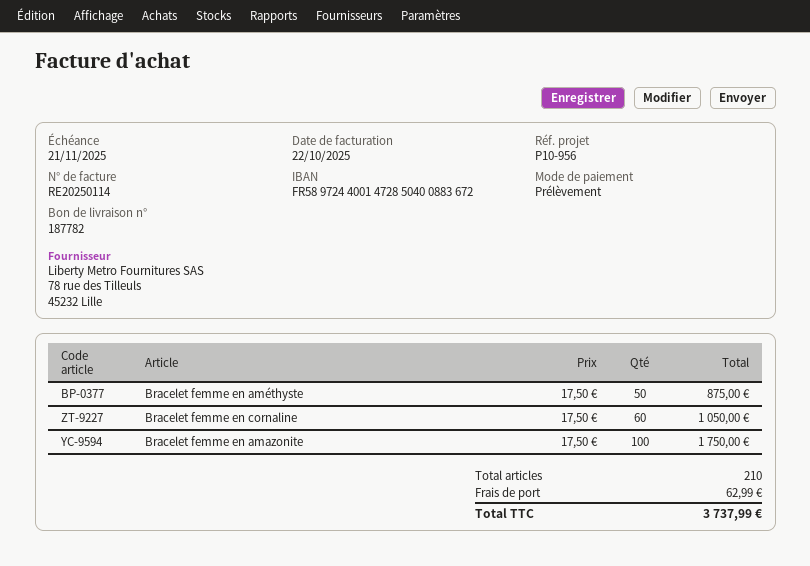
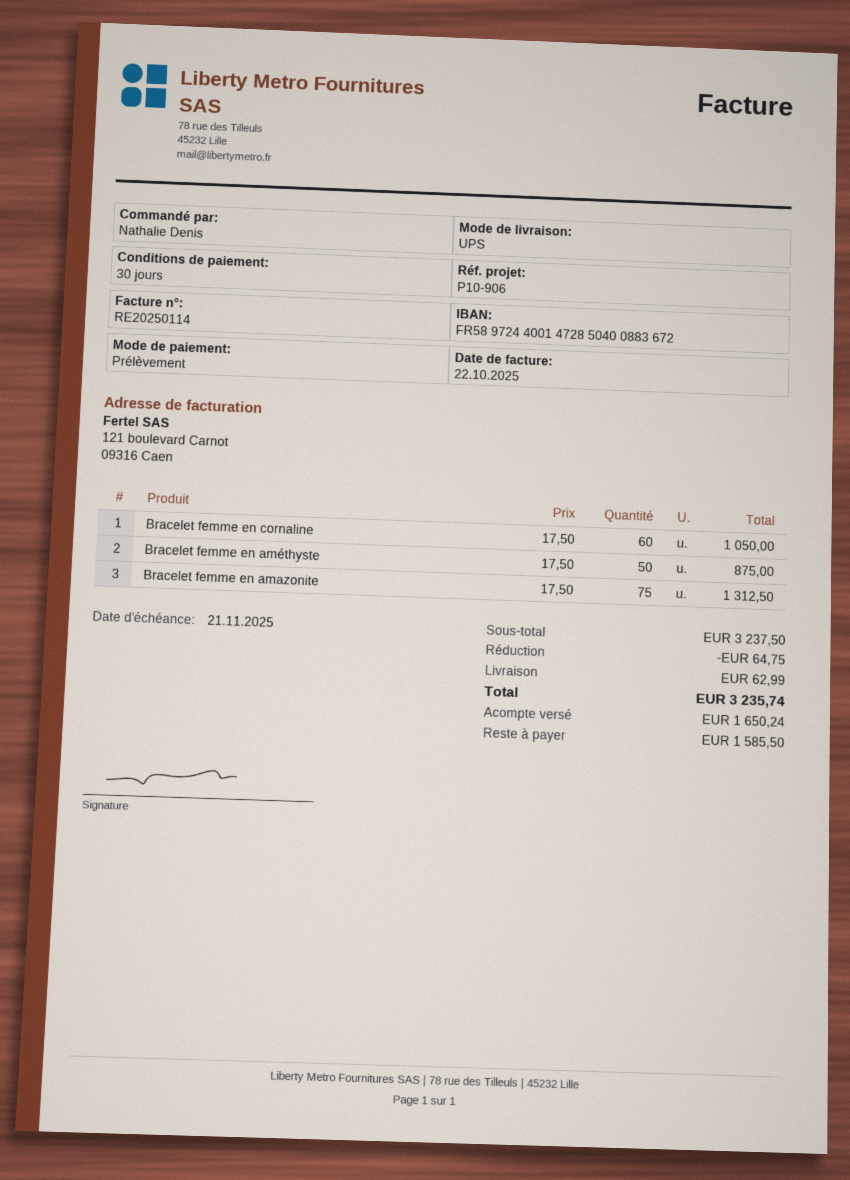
reference: P10-956 -> P10-906
Bracelet femme en amazonite: 100 x 17.50 = 1750.00 -> 75 x 17.50 = 1312.50
discount: none -> 64.75
total: 3737.99 -> 3235.74

